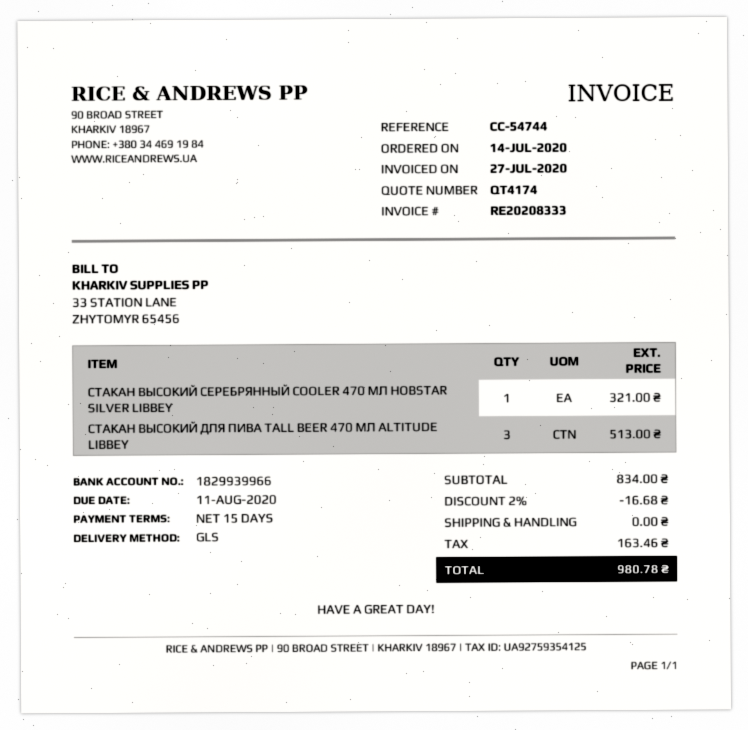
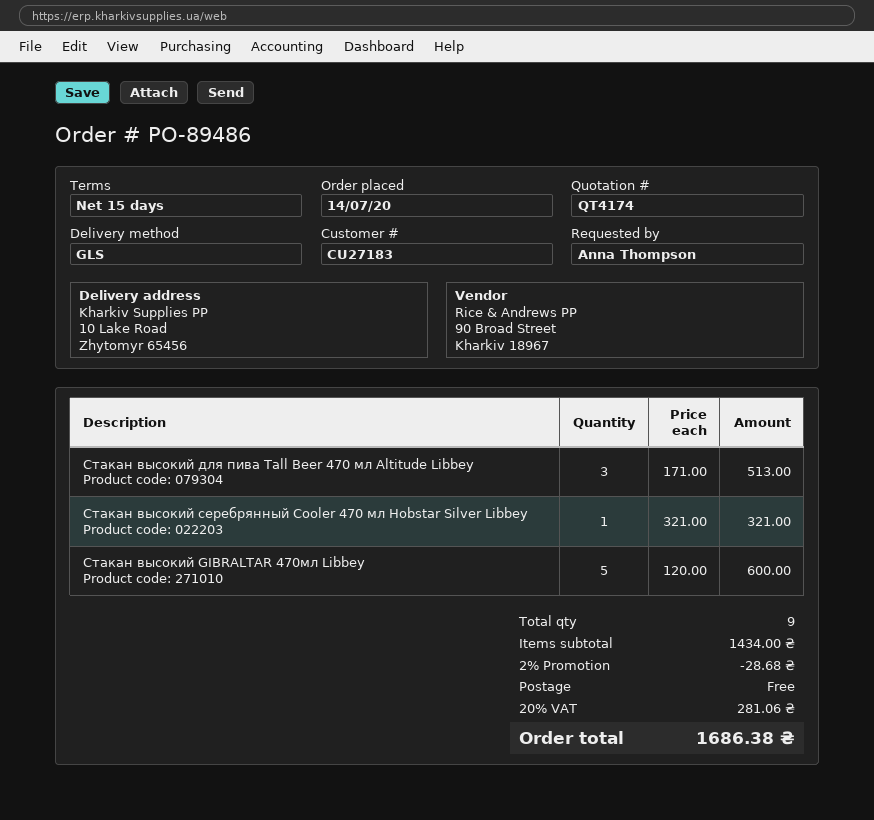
Стакан высокий GIBRALTAR 470мл Libbey: none -> 5 for 600.00
subtotal: 834.00 -> 1434.00
discount: 2% = 16.68 -> 2% = 28.68
tax: 163.46 -> 281.06
total: 980.78 -> 1686.38

